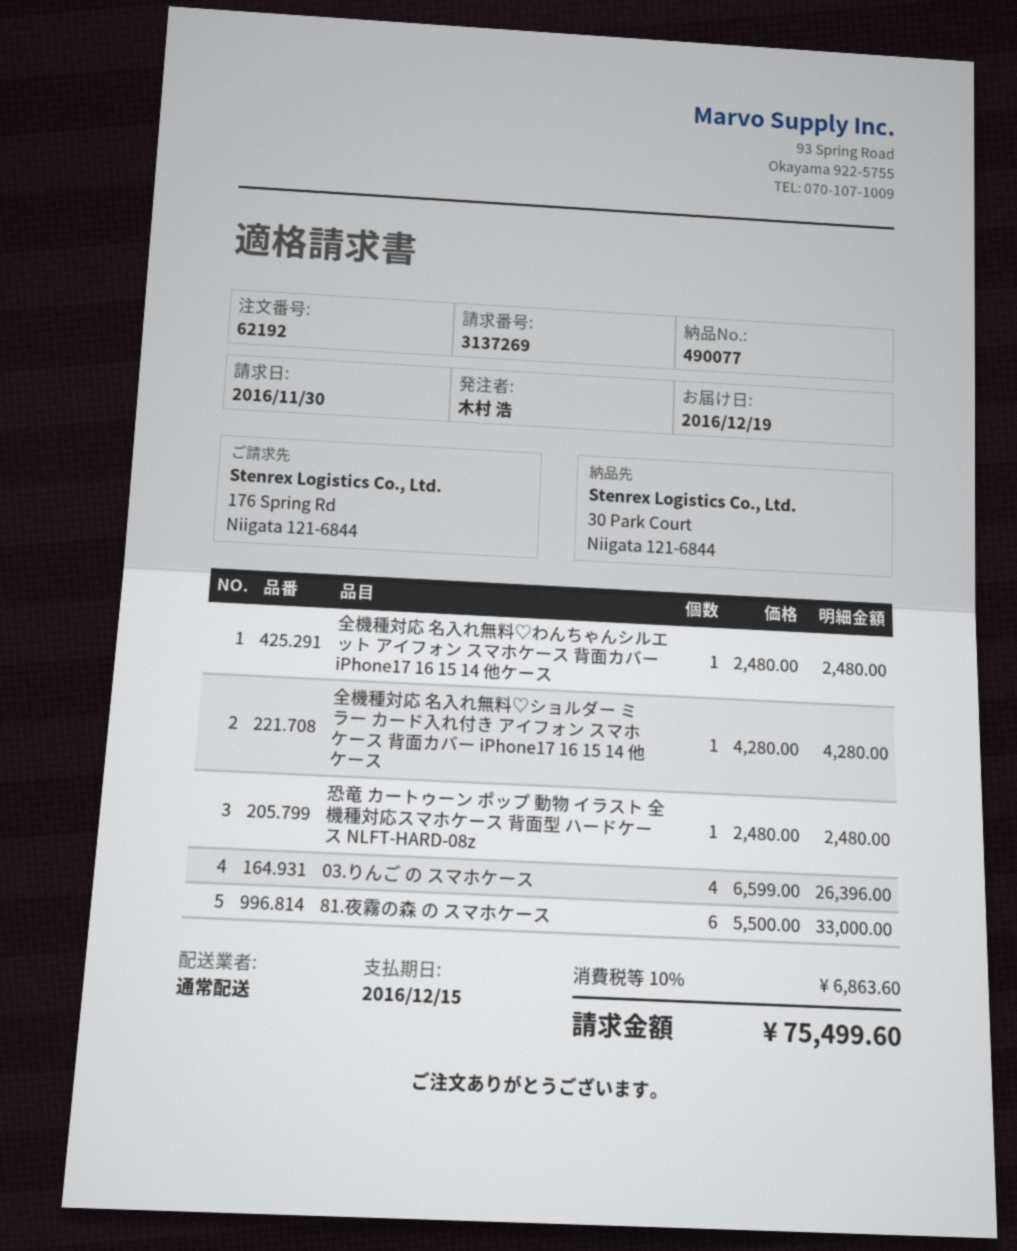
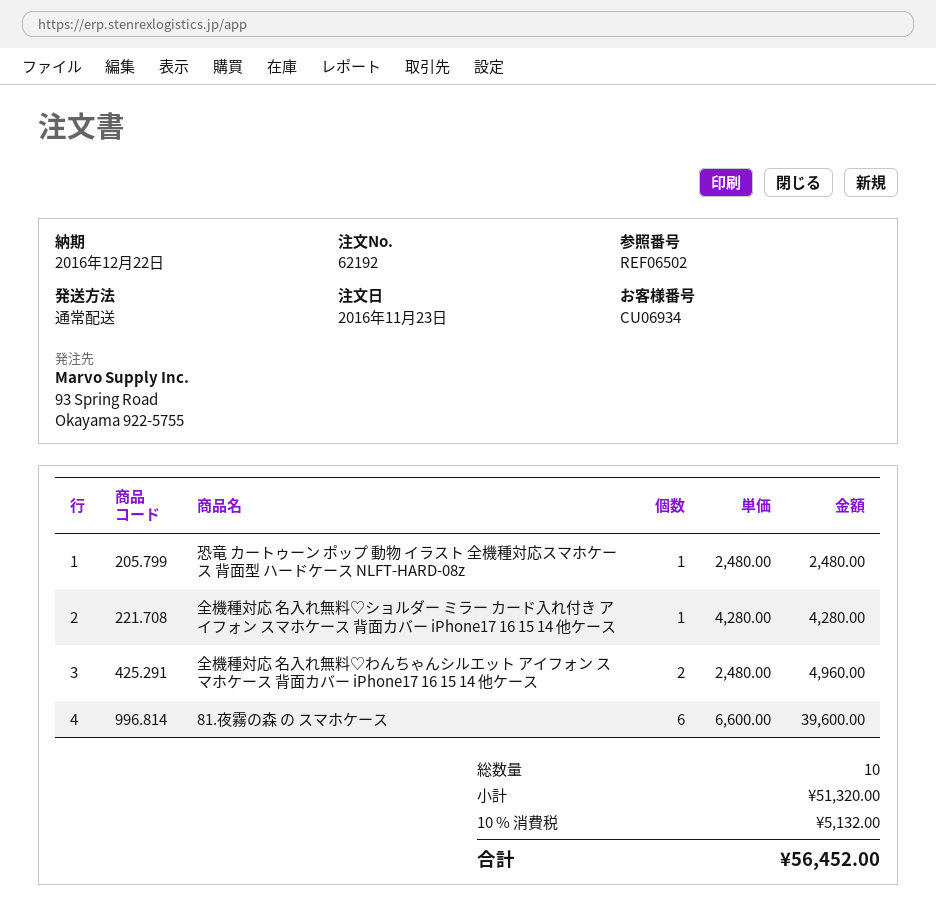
delivery date: 2016-12-19 -> 2016-12-22
全機種対応 名入れ無料♡わんちゃんシルエット アイフォン スマホケース 背面カバー iPhone17 16 15 14 他ケース: 1 x 2480.00 = 2480.00 -> 2 x 2480.00 = 4960.00
03.りんご の スマホケース: 4 x 6599.00 = 26396.00 -> none
81.夜霧の森 の スマホケース: 6 x 5500.00 = 33000.00 -> 6 x 6600.00 = 39600.00
tax: 10% = 6863.60 -> 10% = 5132.00
total: 75499.60 -> 56452.00

